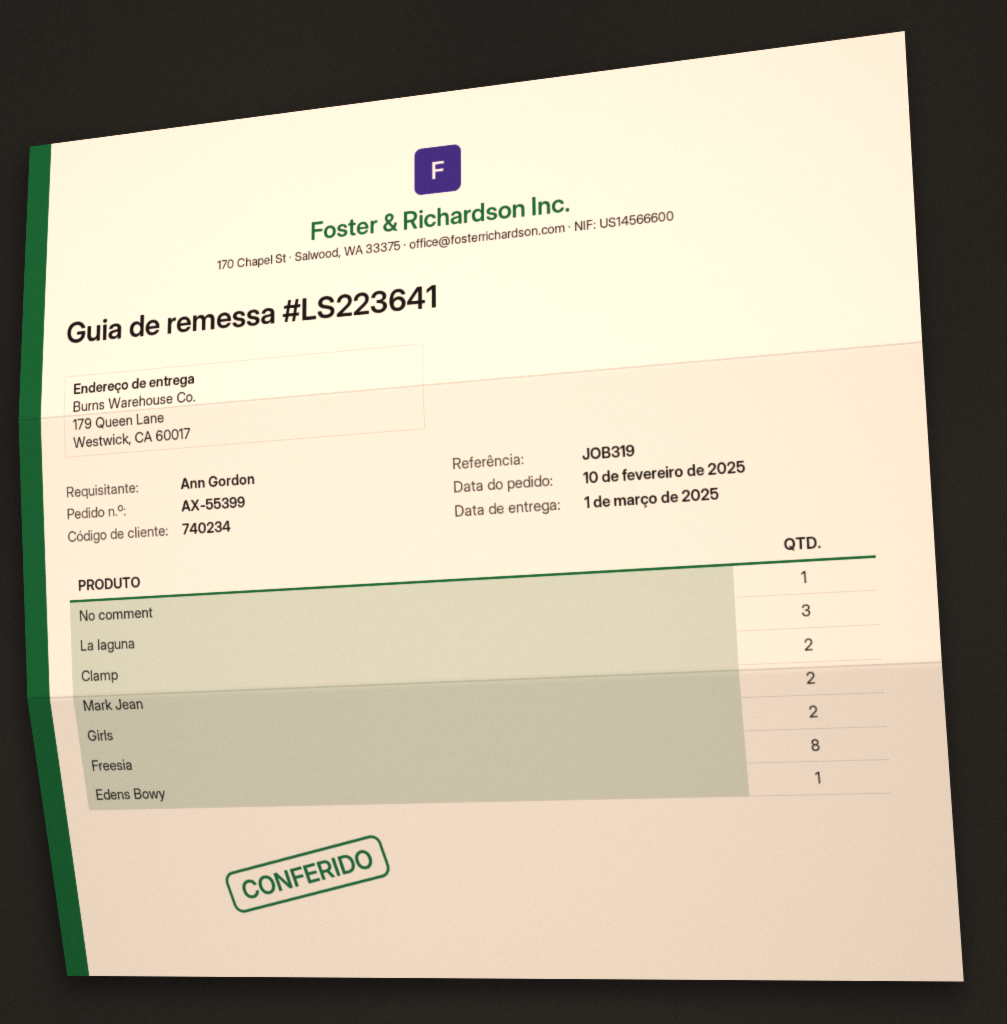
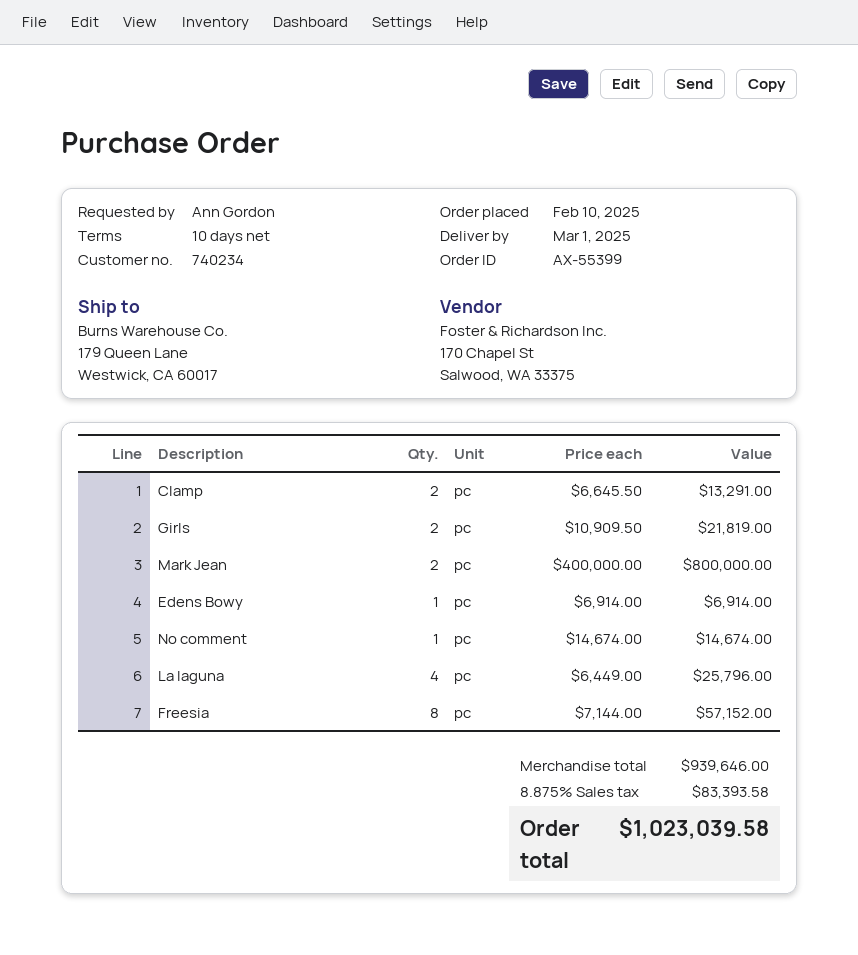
La laguna: 3 -> 4

